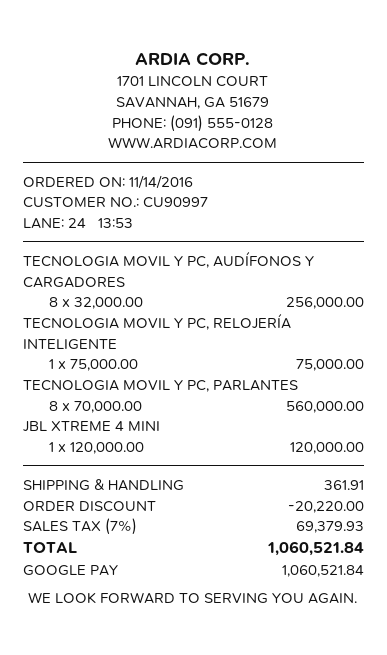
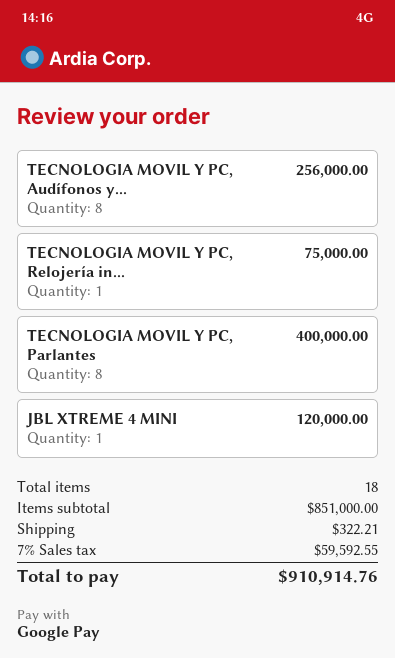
TECNOLOGIA MOVIL Y PC, PARLANTES: 8 for 560000.00 -> 8 for 400000.00
discount: 20220.00 -> none
shipping: 361.91 -> 322.21
tax: 7% = 69379.93 -> 7% = 59592.55
total: 1060521.84 -> 910914.76

